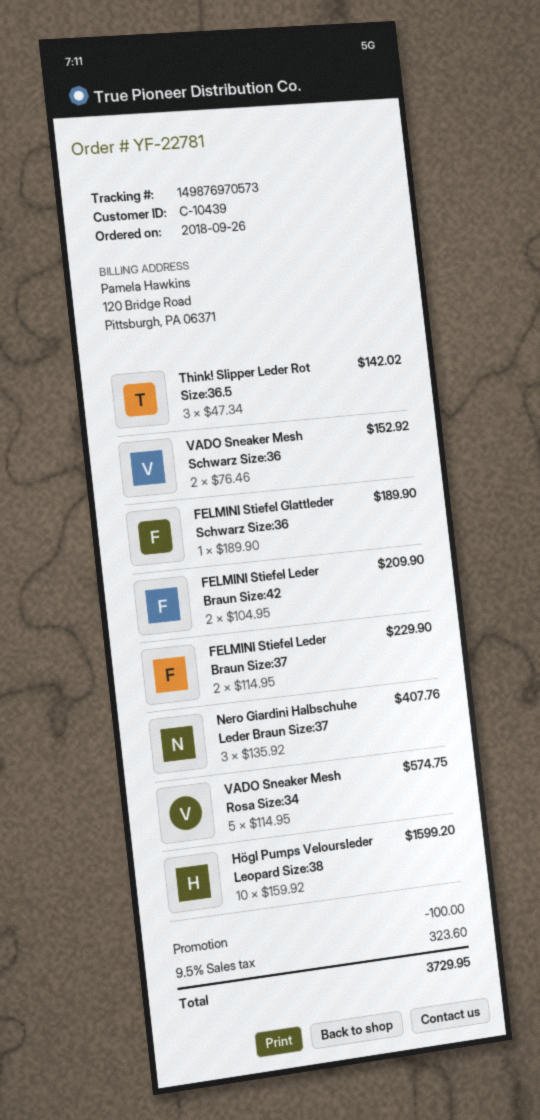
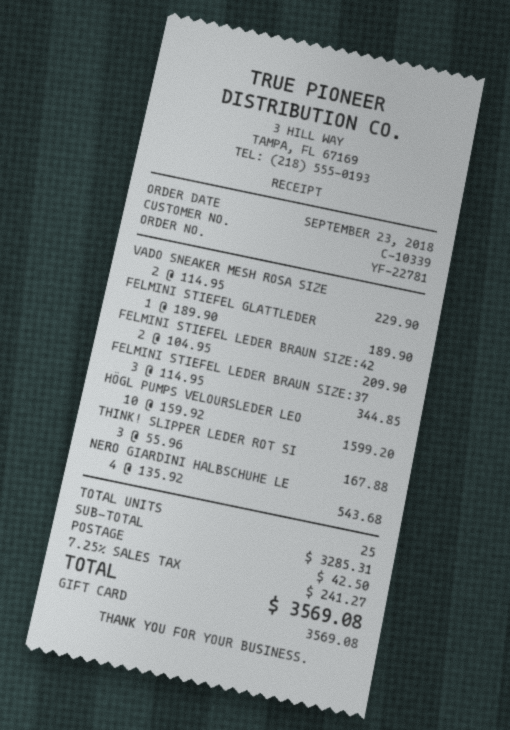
order date: 2018-09-26 -> 2018-09-23
customer number: C-10439 -> C-10339
Think! Slipper Leder Rot Size:36.5: 3 x 47.34 = 142.02 -> 3 x 55.96 = 167.88
VADO Sneaker Mesh Schwarz Size:36: 2 x 76.46 = 152.92 -> none
FELMINI Stiefel Leder Braun Size:37: 2 x 114.95 = 229.90 -> 3 x 114.95 = 344.85
Nero Giardini Halbschuhe Leder Braun Size:37: 3 x 135.92 = 407.76 -> 4 x 135.92 = 543.68
VADO Sneaker Mesh Rosa Size:34: 5 x 114.95 = 574.75 -> 2 x 114.95 = 229.90
discount: 100.00 -> none
shipping: none -> 42.50
tax: 9.5% = 323.60 -> 7.25% = 241.27
total: 3729.95 -> 3569.08

